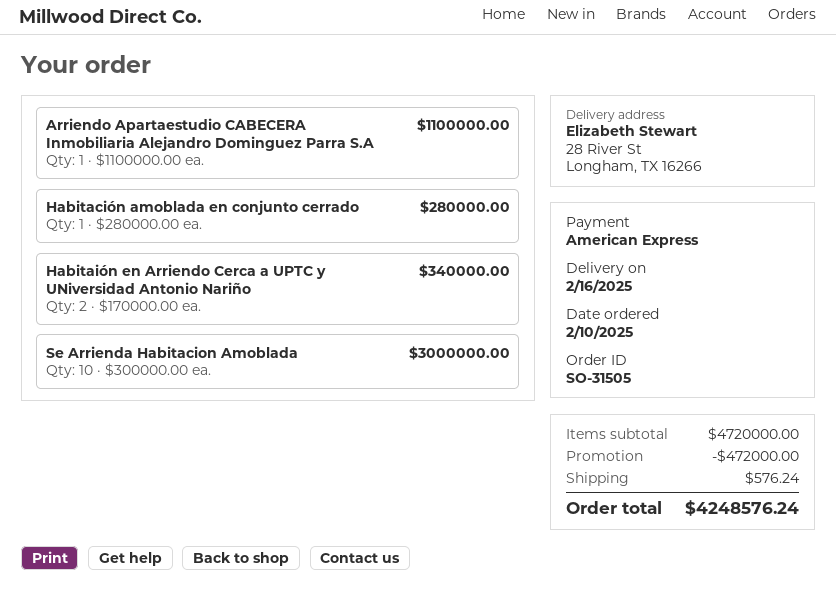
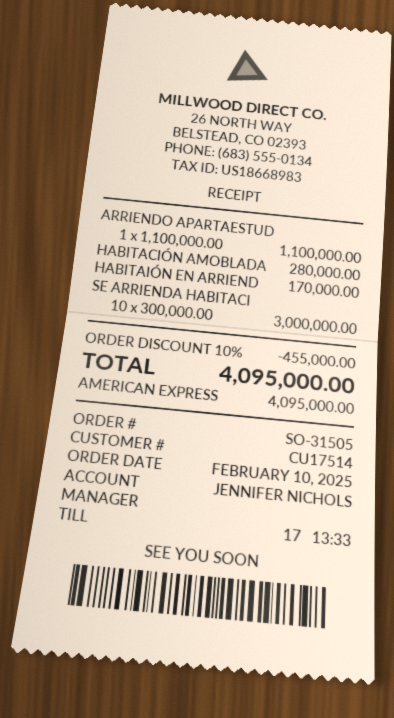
Habitaión en Arriendo Cerca a UPTC y UNiversidad Antonio Nariño: 2 x 170000.00 = 340000.00 -> 1 x 170000.00 = 170000.00
discount: 472000.00 -> 455000.00
shipping: 576.24 -> none
total: 4248576.24 -> 4095000.00

